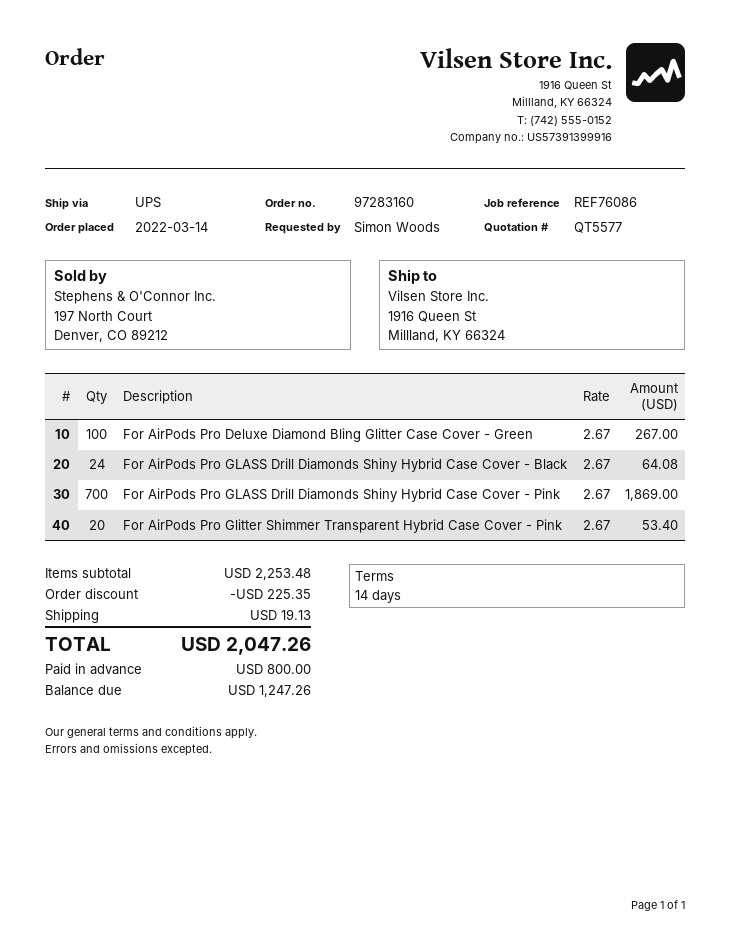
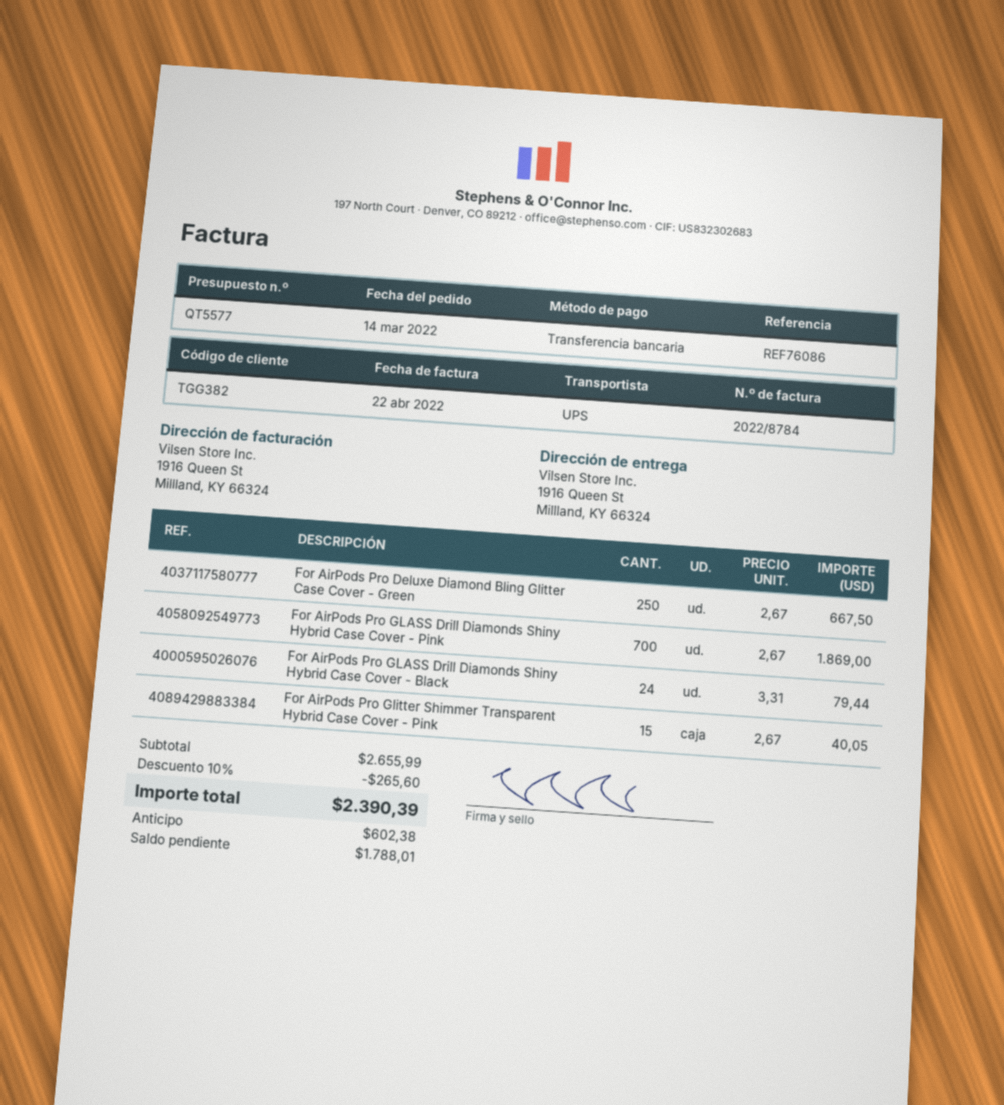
For AirPods Pro Deluxe Diamond Bling Glitter Case Cover - Green: 100 x 2.67 = 267.00 -> 250 x 2.67 = 667.50
For AirPods Pro GLASS Drill Diamonds Shiny Hybrid Case Cover - Black: 24 x 2.67 = 64.08 -> 24 x 3.31 = 79.44
For AirPods Pro Glitter Shimmer Transparent Hybrid Case Cover - Pink: 20 x 2.67 = 53.40 -> 15 x 2.67 = 40.05
subtotal: 2253.48 -> 2655.99
discount: 225.35 -> 265.60
shipping: 19.13 -> none
total: 2047.26 -> 2390.39
deposit: 800.00 -> 602.38
balance: 1247.26 -> 1788.01

